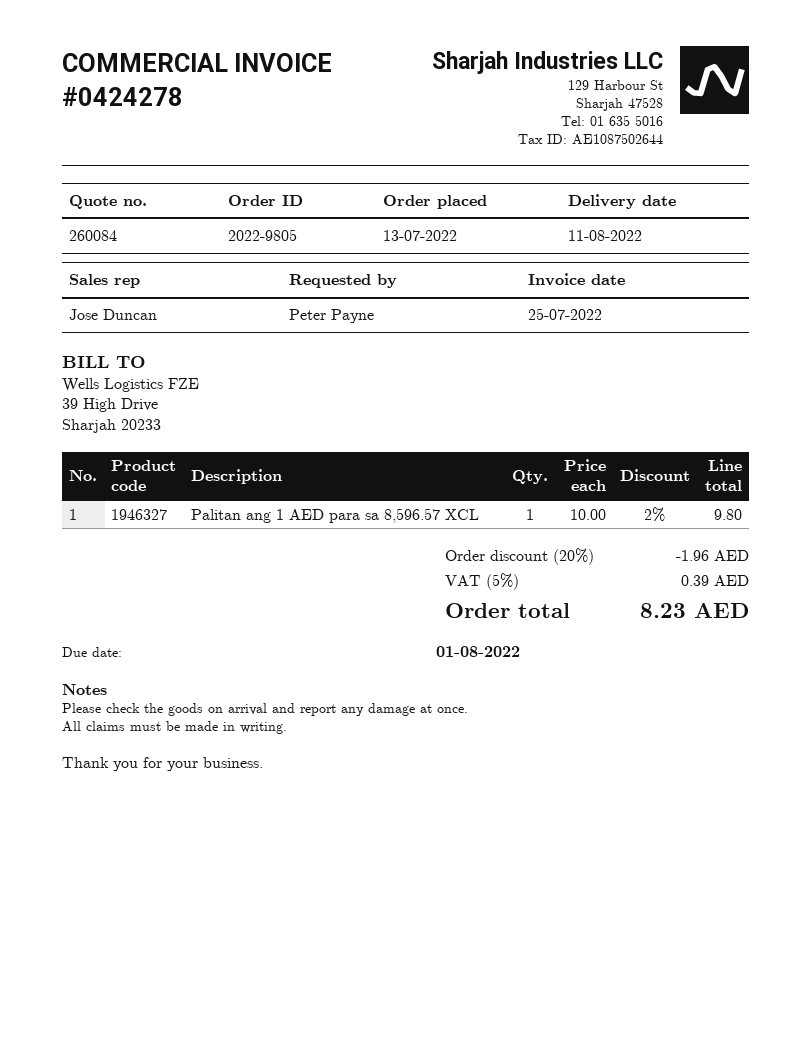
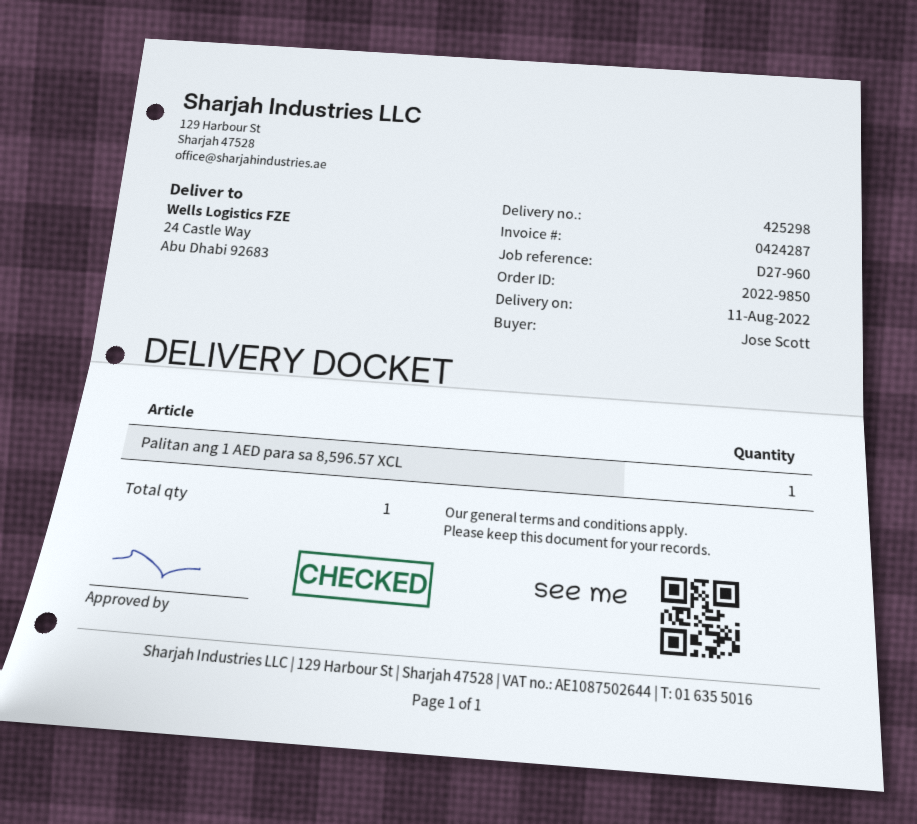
order number: 2022-9805 -> 2022-9850
invoice number: 0424278 -> 0424287
ordered by: Peter Payne -> Jose Scott

